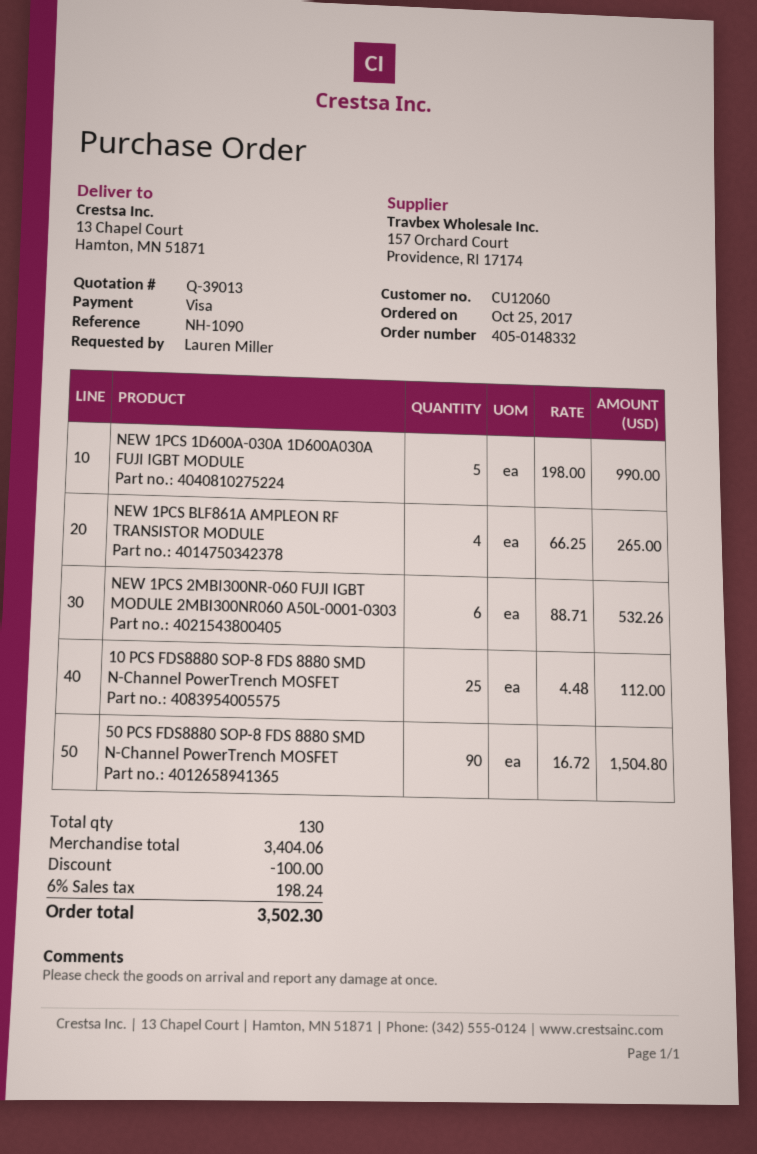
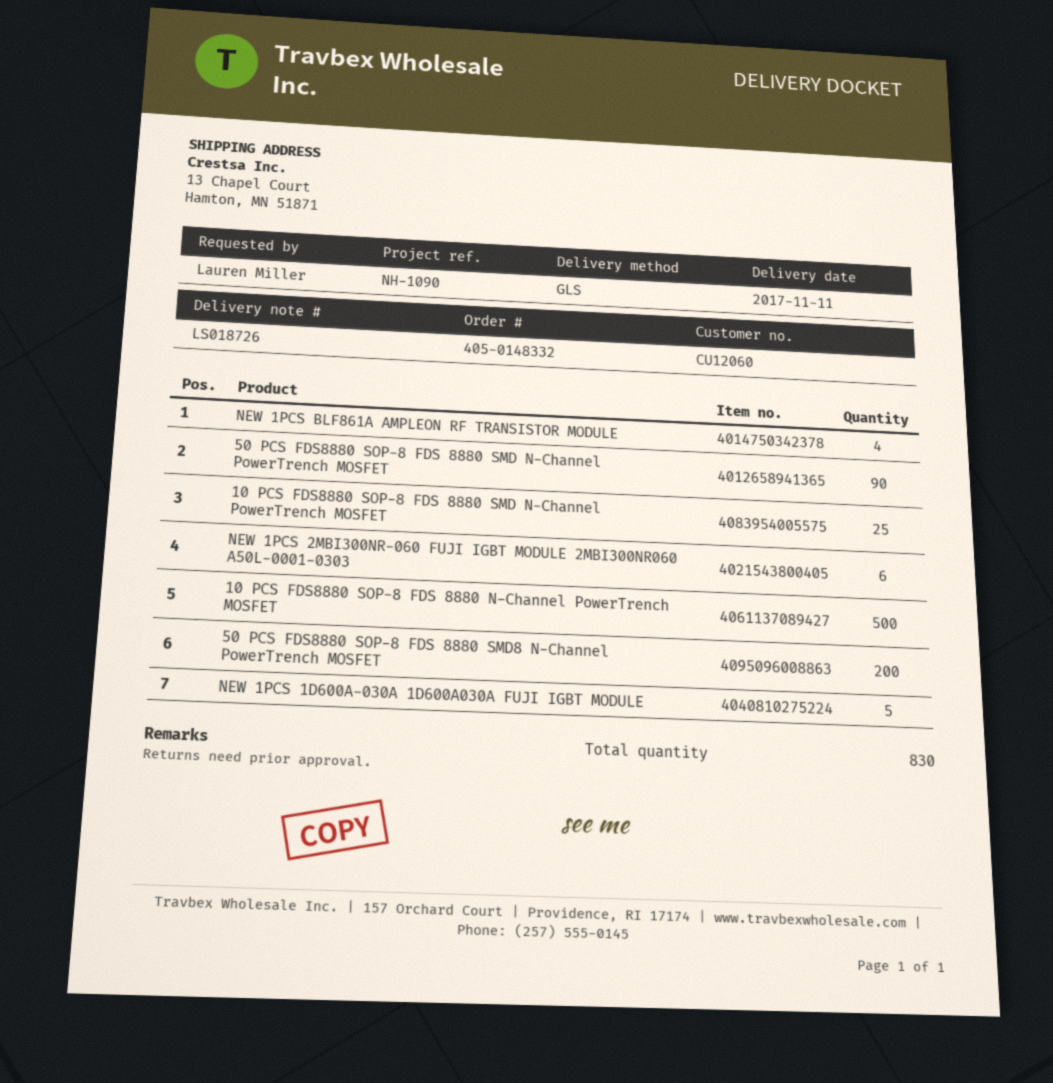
10 PCS FDS8880 SOP-8 FDS 8880 N-Channel PowerTrench MOSFET: none -> 500
50 PCS FDS8880 SOP-8 FDS 8880 SMD8 N-Channel PowerTrench MOSFET: none -> 200
total quantity: 130 -> 830

